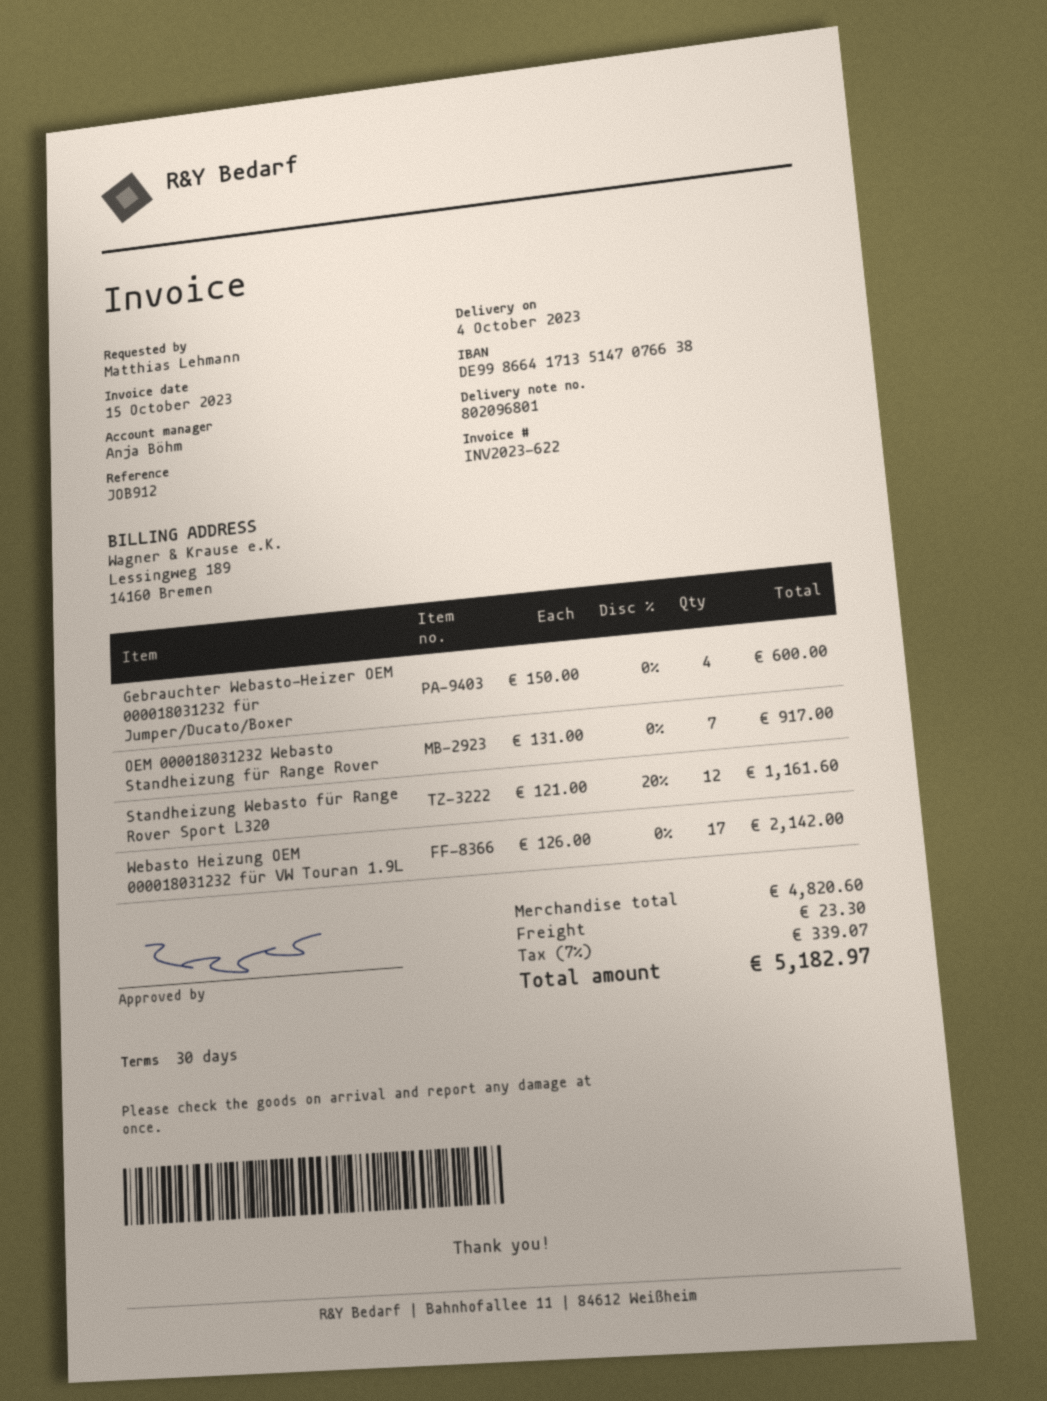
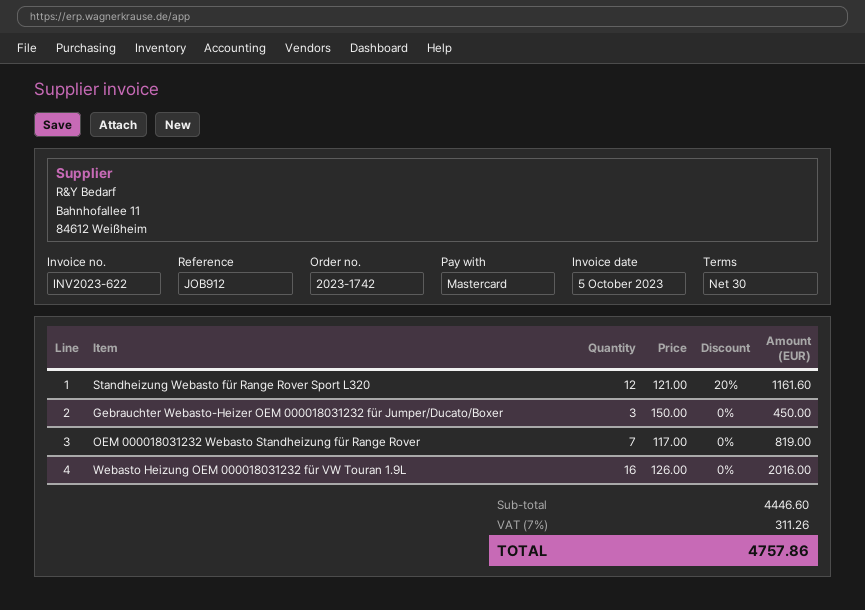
invoice date: 2023-10-15 -> 2023-10-05
Gebrauchter Webasto-Heizer OEM 000018031232 für Jumper/Ducato/Boxer: 4 x 150.00 = 600.00 -> 3 x 150.00 = 450.00
OEM 000018031232 Webasto Standheizung für Range Rover: 7 x 131.00 = 917.00 -> 7 x 117.00 = 819.00
Webasto Heizung OEM 000018031232 für VW Touran 1.9L: 17 x 126.00 = 2142.00 -> 16 x 126.00 = 2016.00
subtotal: 4820.60 -> 4446.60
shipping: 23.30 -> none
tax: 7% = 339.07 -> 7% = 311.26
total: 5182.97 -> 4757.86

